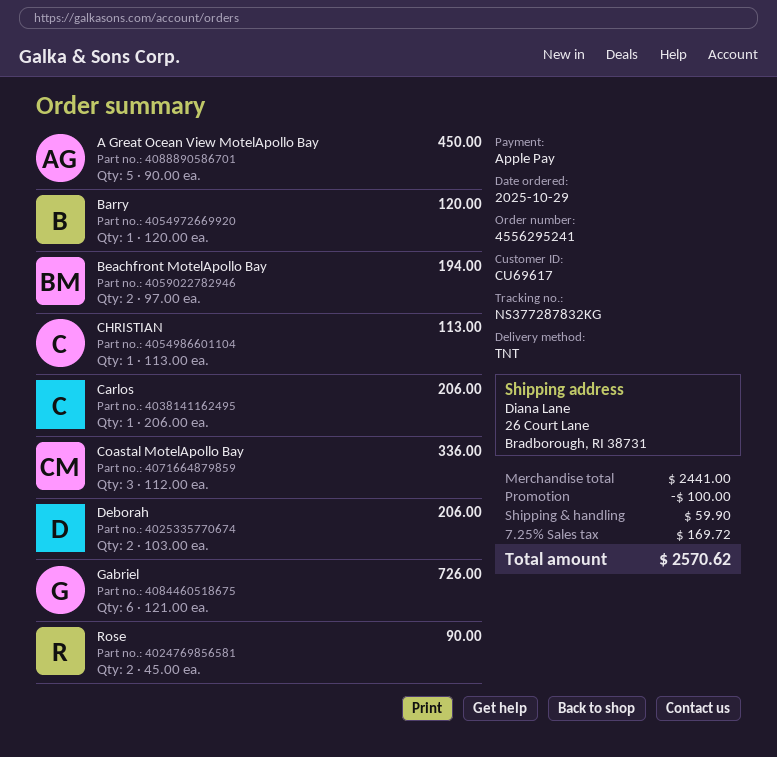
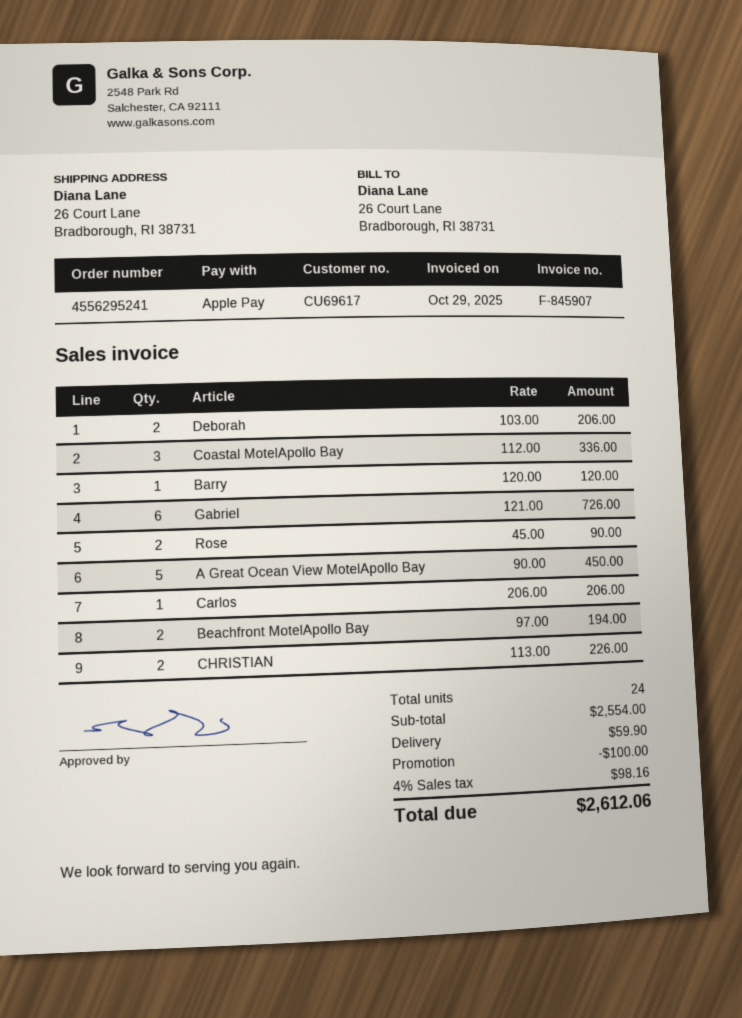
CHRISTIAN: 1 x 113.00 = 113.00 -> 2 x 113.00 = 226.00
subtotal: 2441.00 -> 2554.00
tax: 7.25% = 169.72 -> 4% = 98.16
total: 2570.62 -> 2612.06

